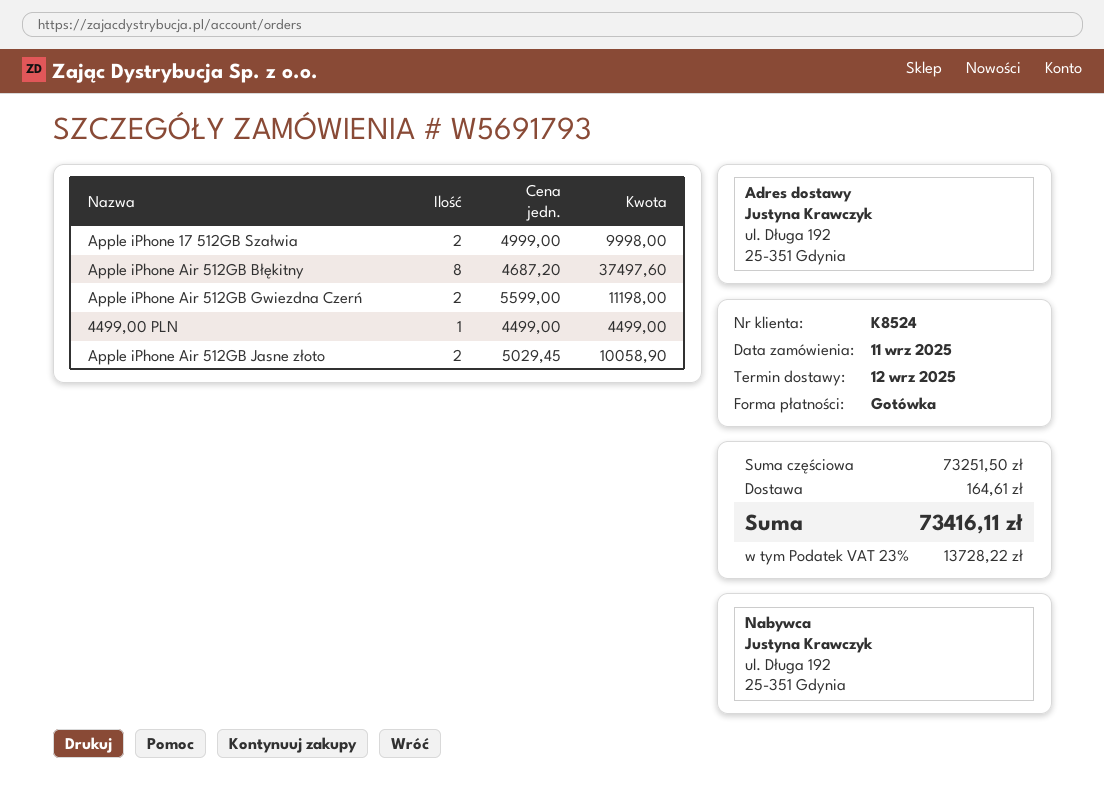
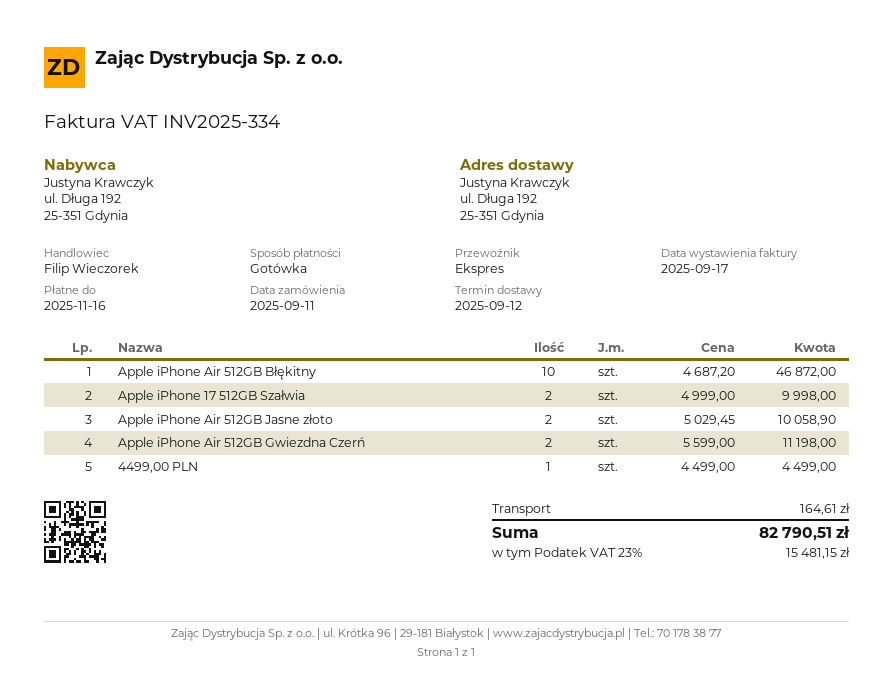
Apple iPhone Air 512GB Błękitny: 8 x 4687.20 = 37497.60 -> 10 x 4687.20 = 46872.00
tax: 23% = 13728.22 -> 23% = 15481.15
total: 73416.11 -> 82790.51

